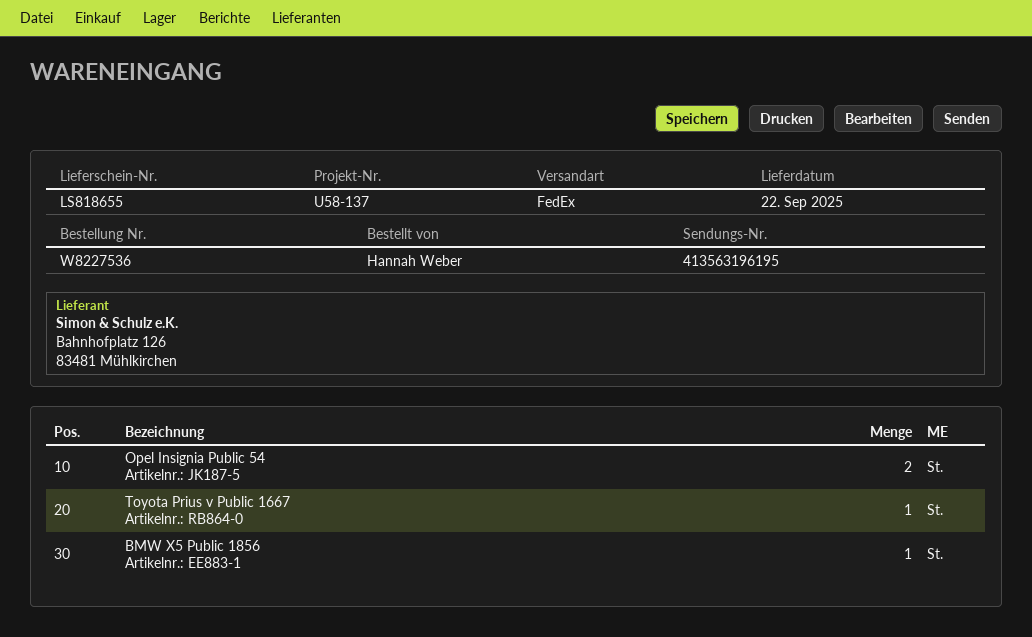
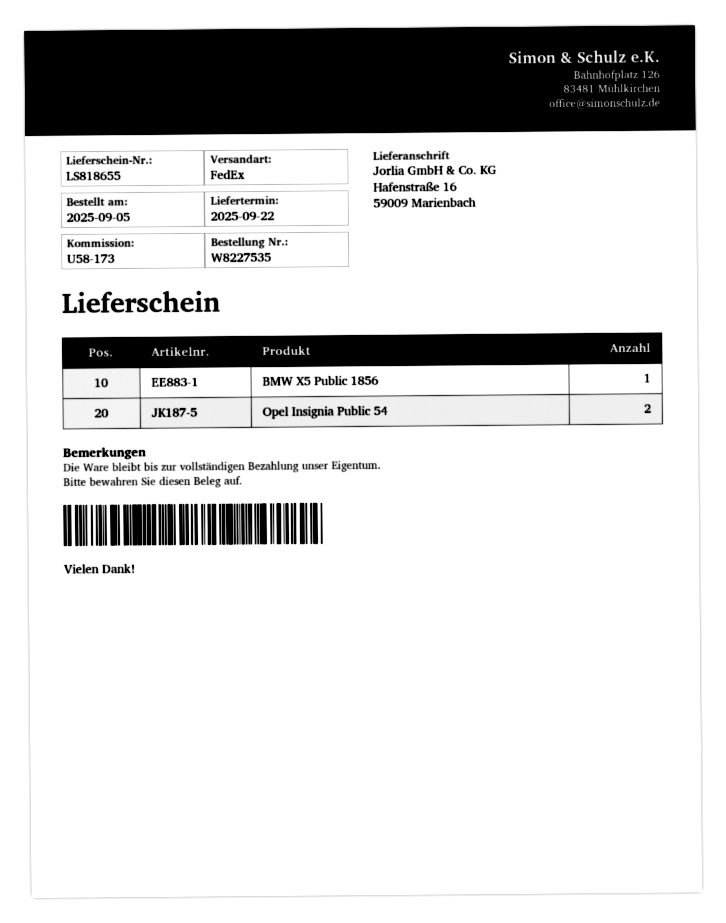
order number: W8227536 -> W8227535
reference: U58-137 -> U58-173
Toyota Prius v Public 1667: 1 -> none

